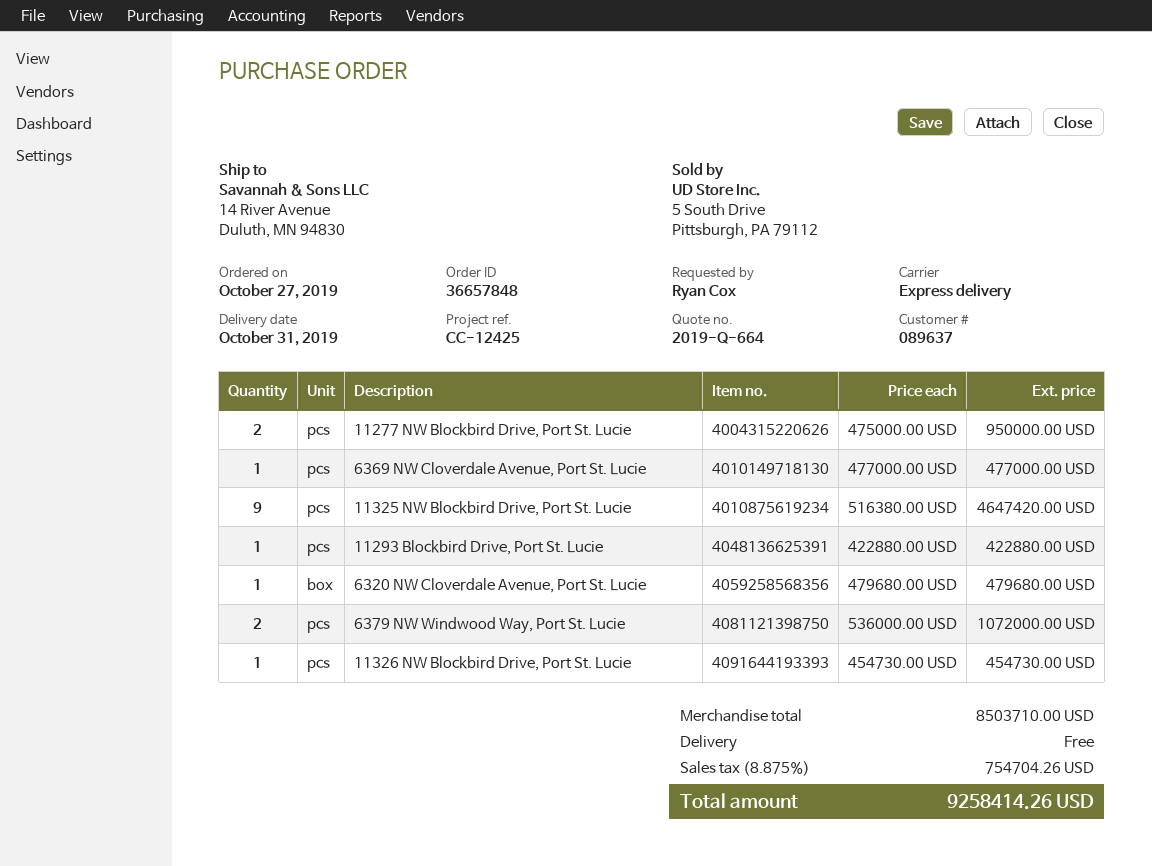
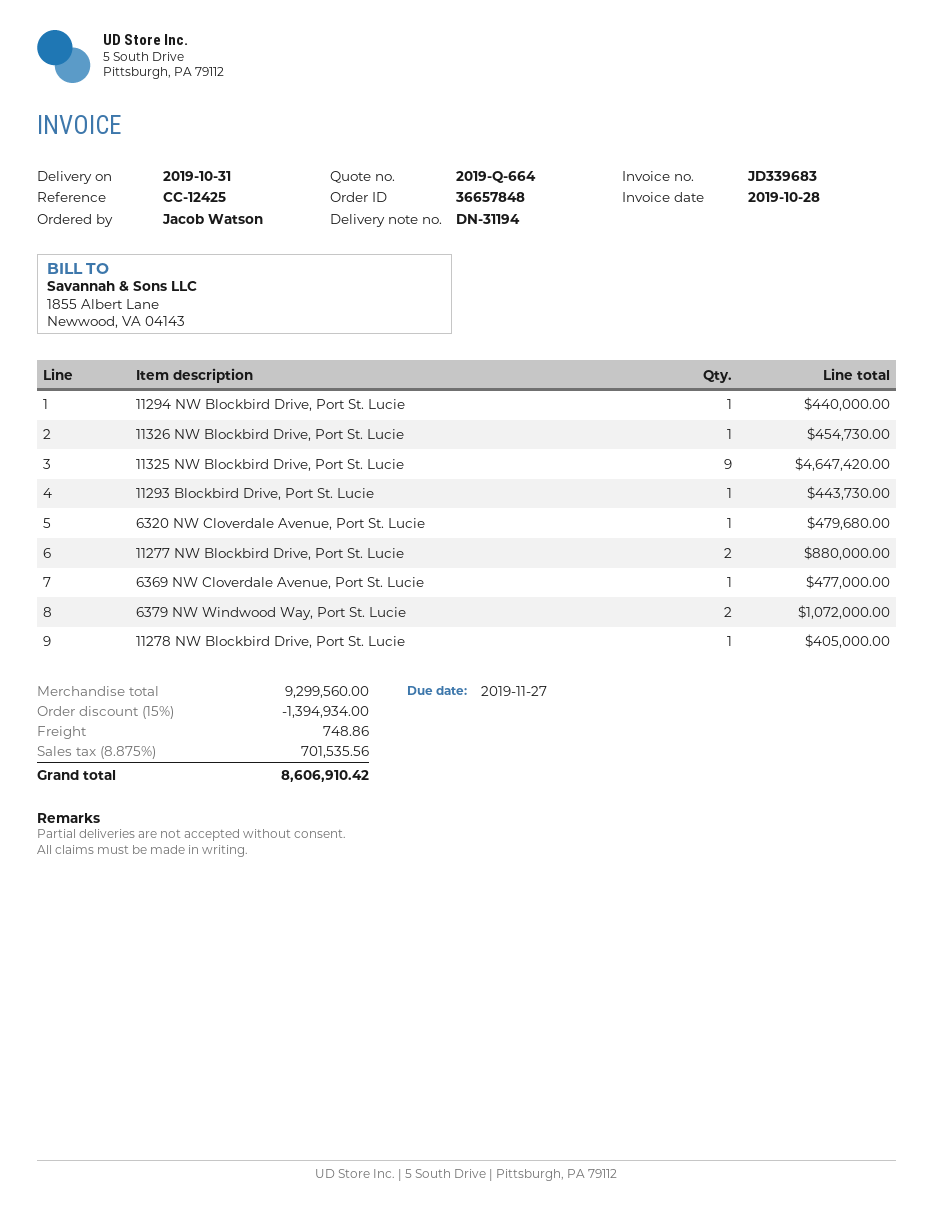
ordered by: Ryan Cox -> Jacob Watson
11277 NW Blockbird Drive, Port St. Lucie: 2 for 950000.00 -> 2 for 880000.00
11293 Blockbird Drive, Port St. Lucie: 1 for 422880.00 -> 1 for 443730.00
11294 NW Blockbird Drive, Port St. Lucie: none -> 1 for 440000.00
11278 NW Blockbird Drive, Port St. Lucie: none -> 1 for 405000.00
subtotal: 8503710.00 -> 9299560.00
discount: none -> 15% = 1394934.00
shipping: 0.00 -> 748.86
tax: 8.875% = 754704.26 -> 8.875% = 701535.56
total: 9258414.26 -> 8606910.42

